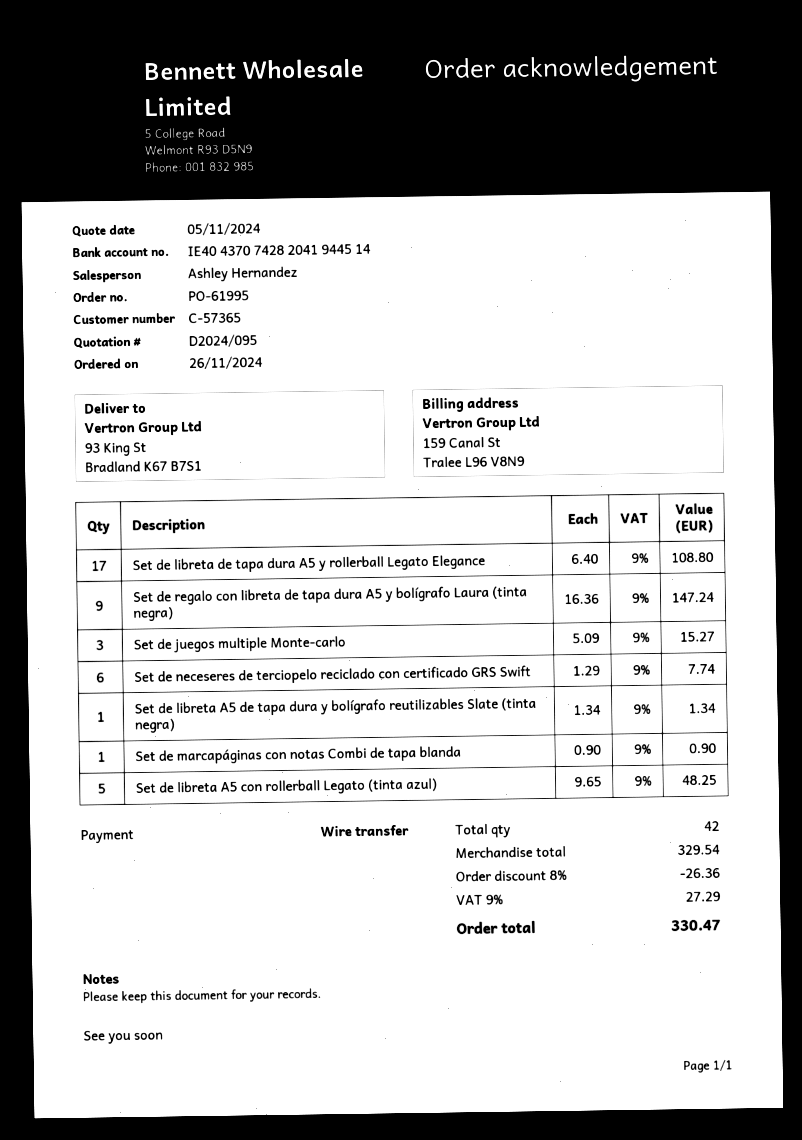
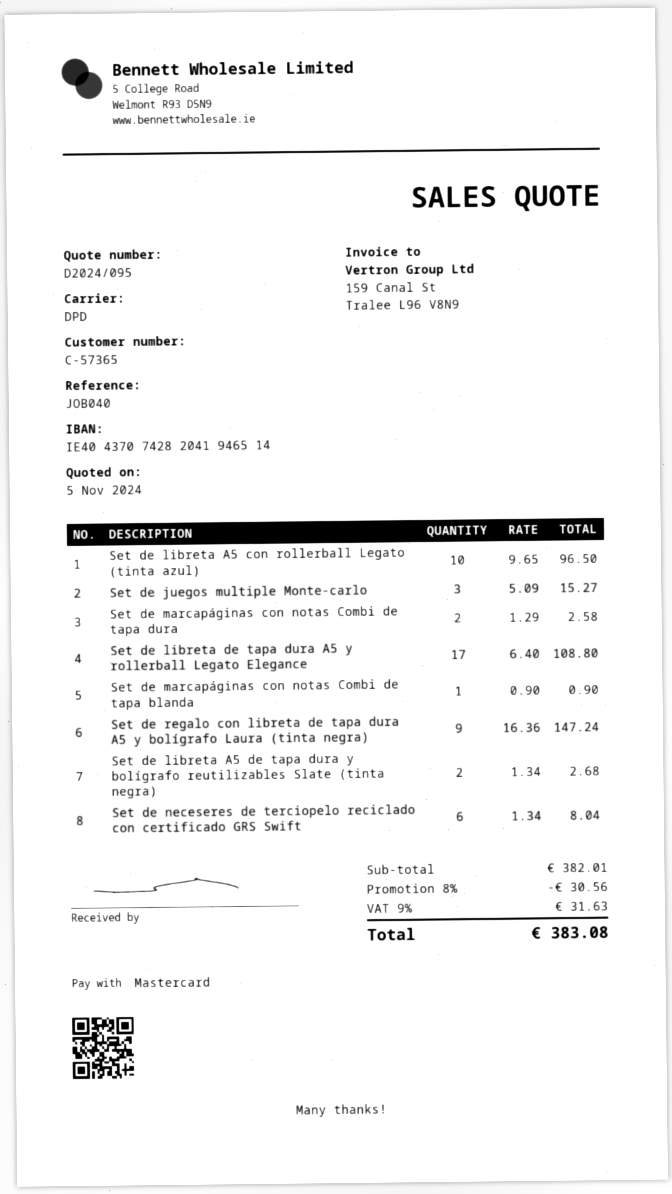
payment method: bank transfer -> Mastercard
bank account: IE40437074282041944514 -> IE40437074282041946514
Set de neceseres de terciopelo reciclado con certificado GRS Swift: 6 x 1.29 = 7.74 -> 6 x 1.34 = 8.04
Set de libreta A5 de tapa dura y bolígrafo reutilizables Slate (tinta negra): 1 x 1.34 = 1.34 -> 2 x 1.34 = 2.68
Set de libreta A5 con rollerball Legato (tinta azul): 5 x 9.65 = 48.25 -> 10 x 9.65 = 96.50
Set de marcapáginas con notas Combi de tapa dura: none -> 2 x 1.29 = 2.58
subtotal: 329.54 -> 382.01
discount: 8% = 26.36 -> 8% = 30.56
tax: 9% = 27.29 -> 9% = 31.63
total: 330.47 -> 383.08

